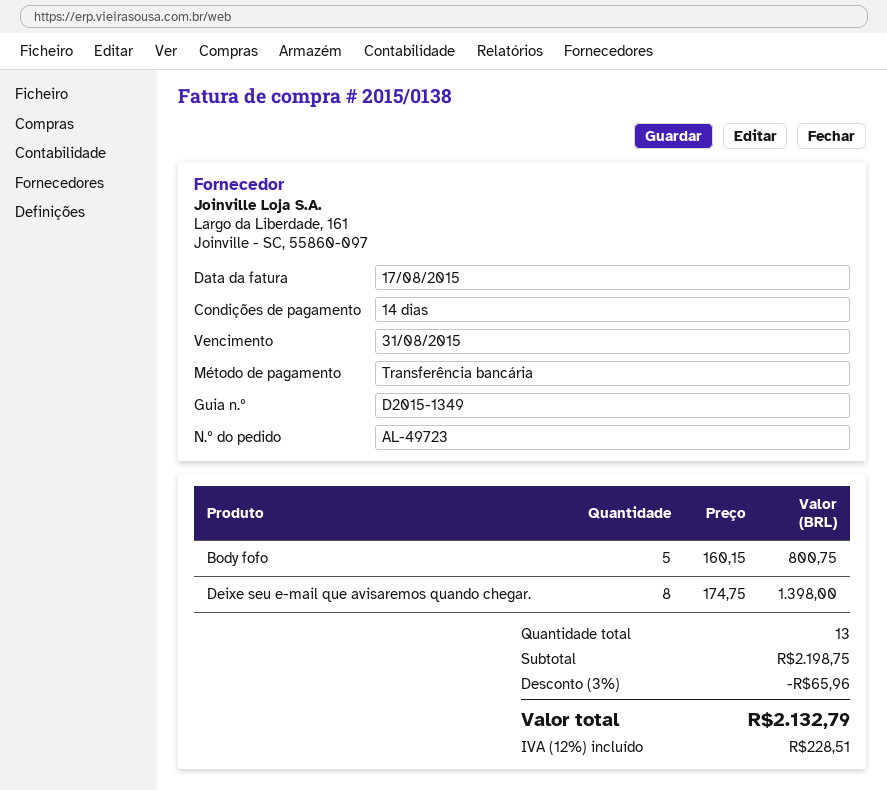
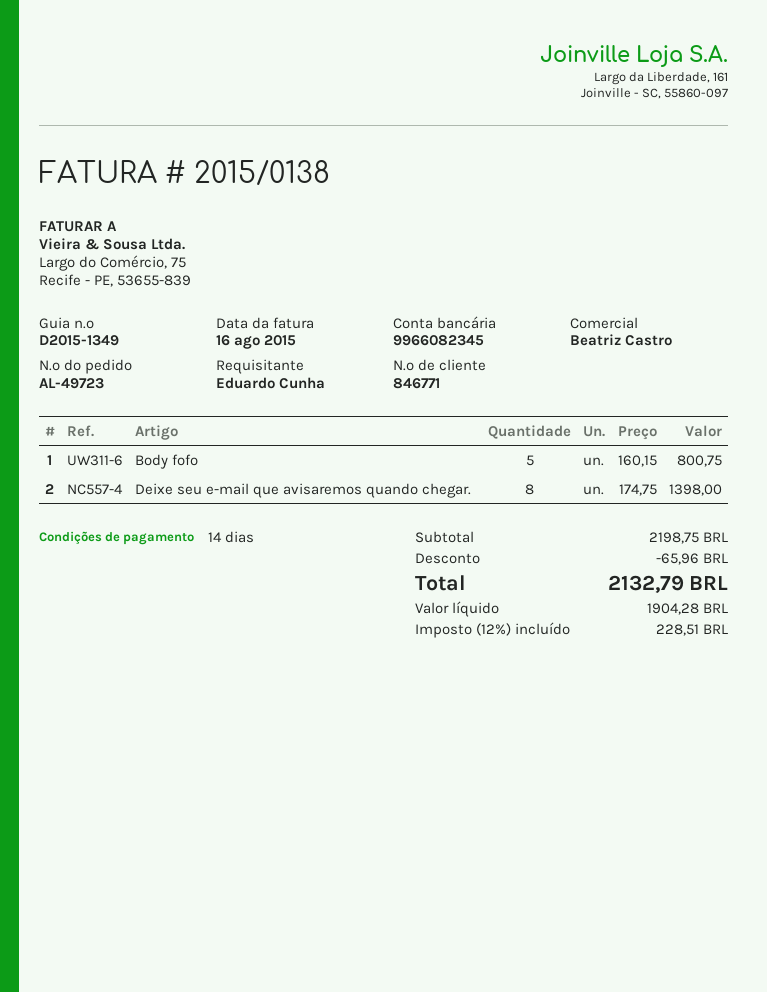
invoice date: 2015-08-17 -> 2015-08-16

